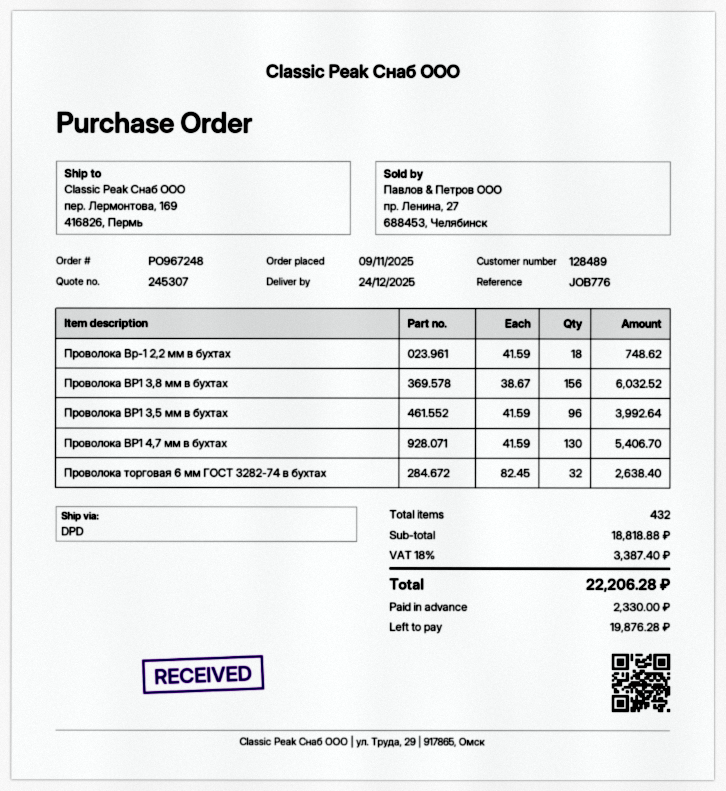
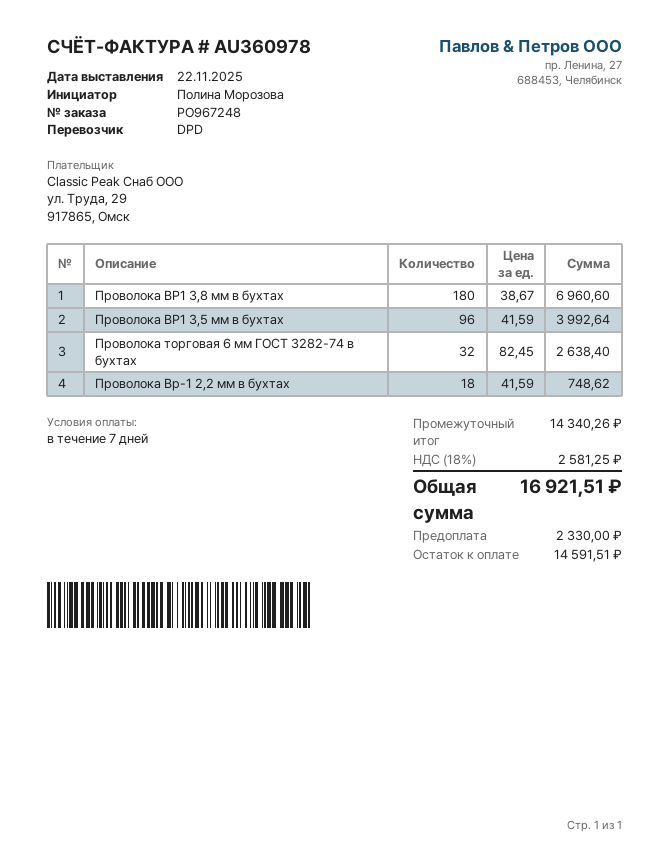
Проволока ВР1 3,8 мм в бухтах: 156 x 38.67 = 6032.52 -> 180 x 38.67 = 6960.60
Проволока ВР1 4,7 мм в бухтах: 130 x 41.59 = 5406.70 -> none
subtotal: 18818.88 -> 14340.26
tax: 18% = 3387.40 -> 18% = 2581.25
total: 22206.28 -> 16921.51
balance: 19876.28 -> 14591.51

